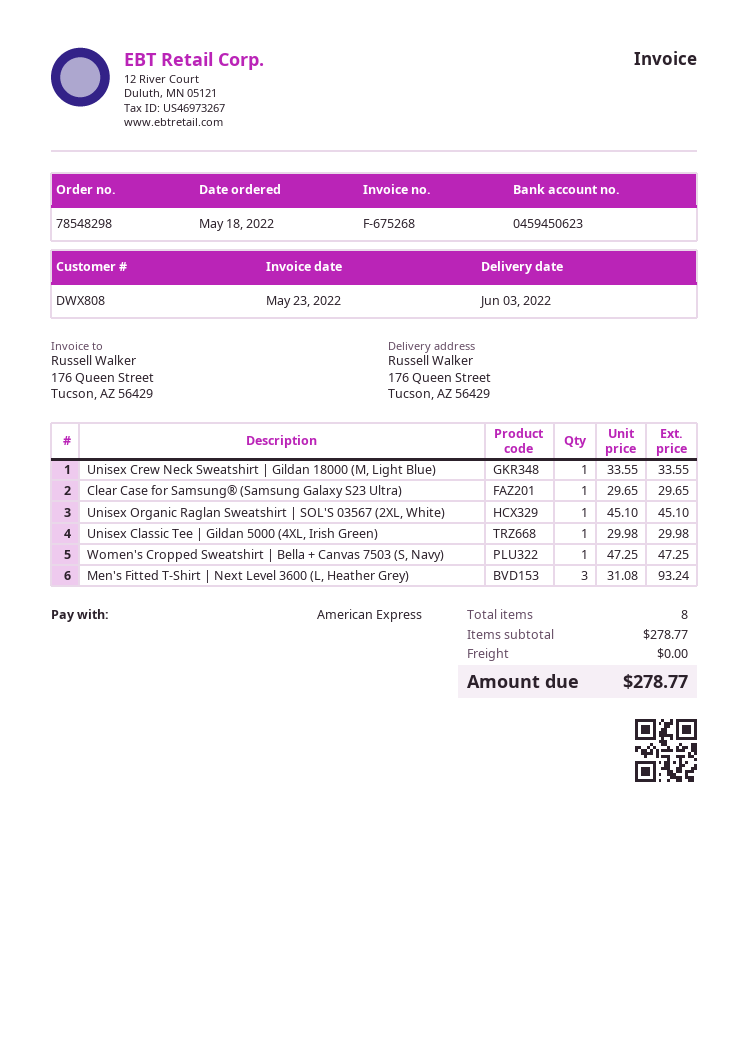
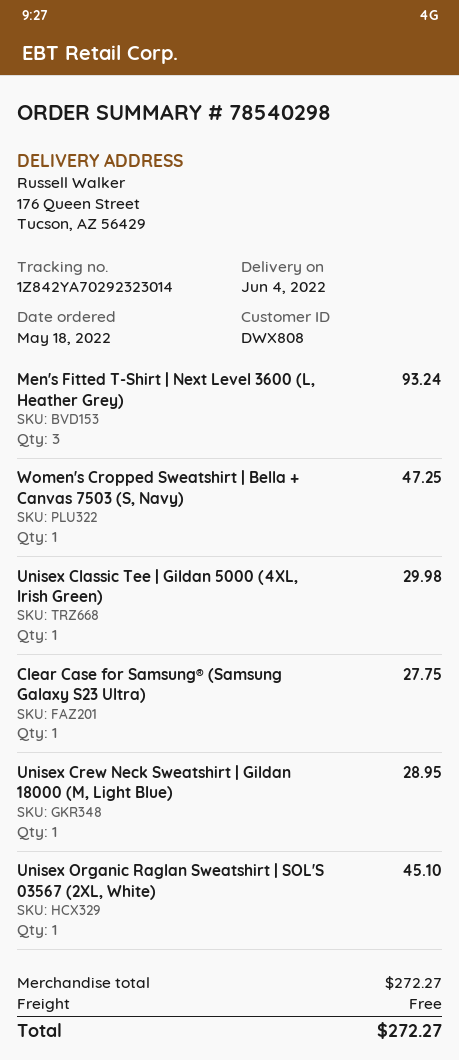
order number: 78548298 -> 78540298
delivery date: 2022-06-03 -> 2022-06-04
Unisex Crew Neck Sweatshirt | Gildan 18000 (M, Light Blue): 1 for 33.55 -> 1 for 28.95
Clear Case for Samsung® (Samsung Galaxy S23 Ultra): 1 for 29.65 -> 1 for 27.75
subtotal: 278.77 -> 272.27
total: 278.77 -> 272.27

